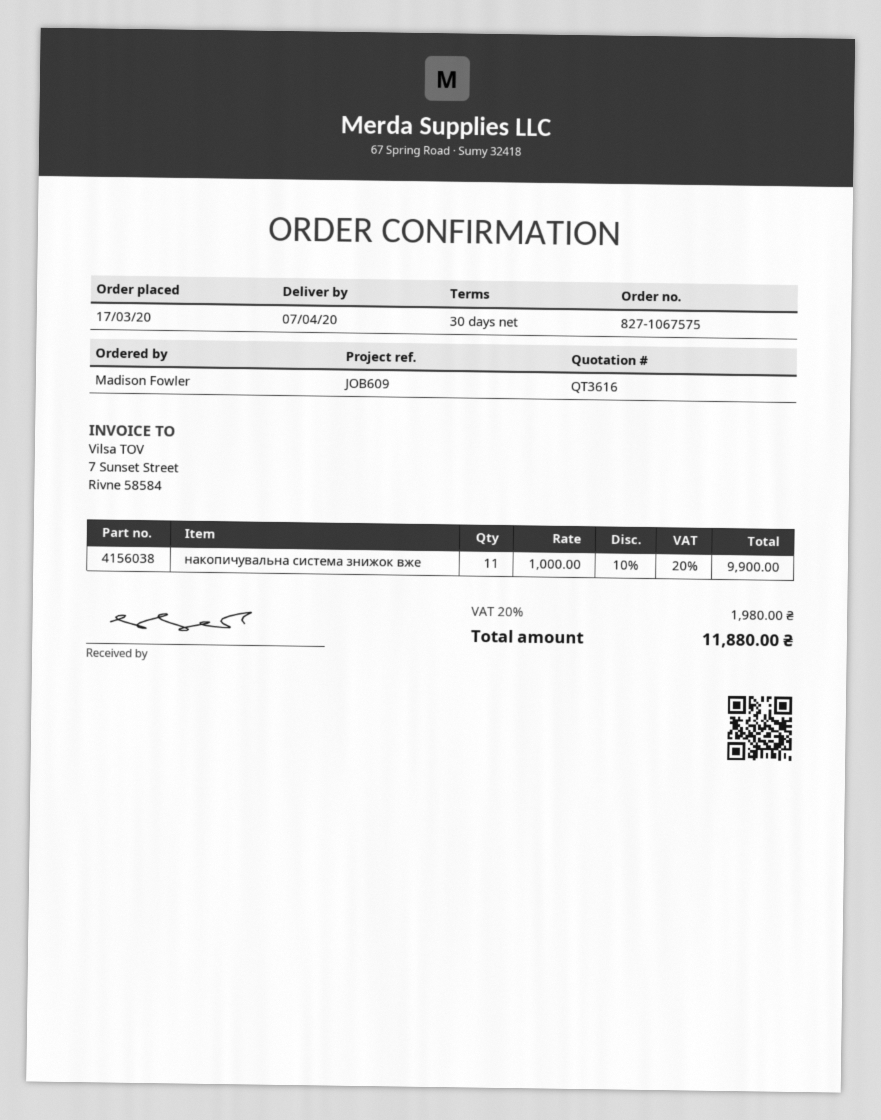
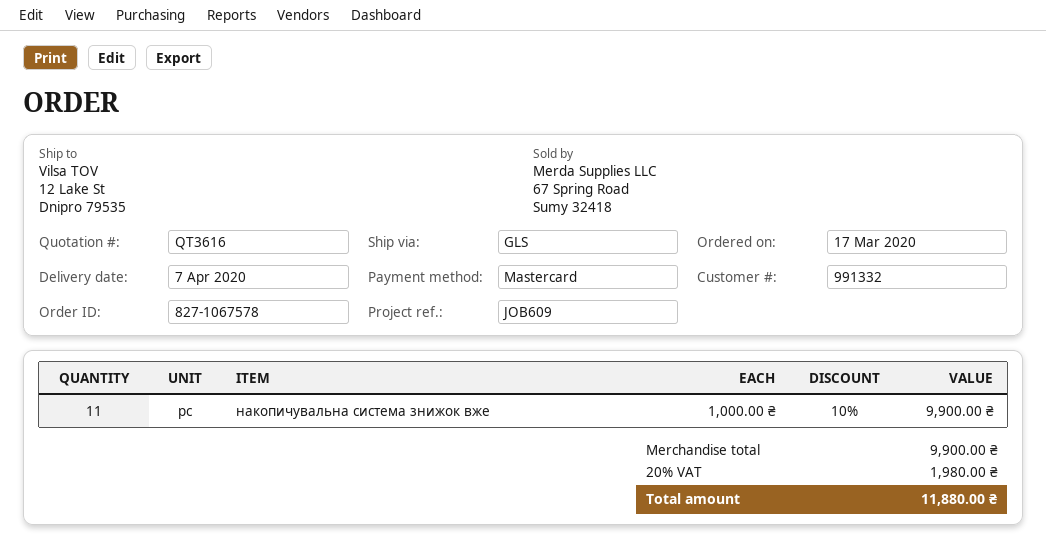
order number: 827-1067575 -> 827-1067578

